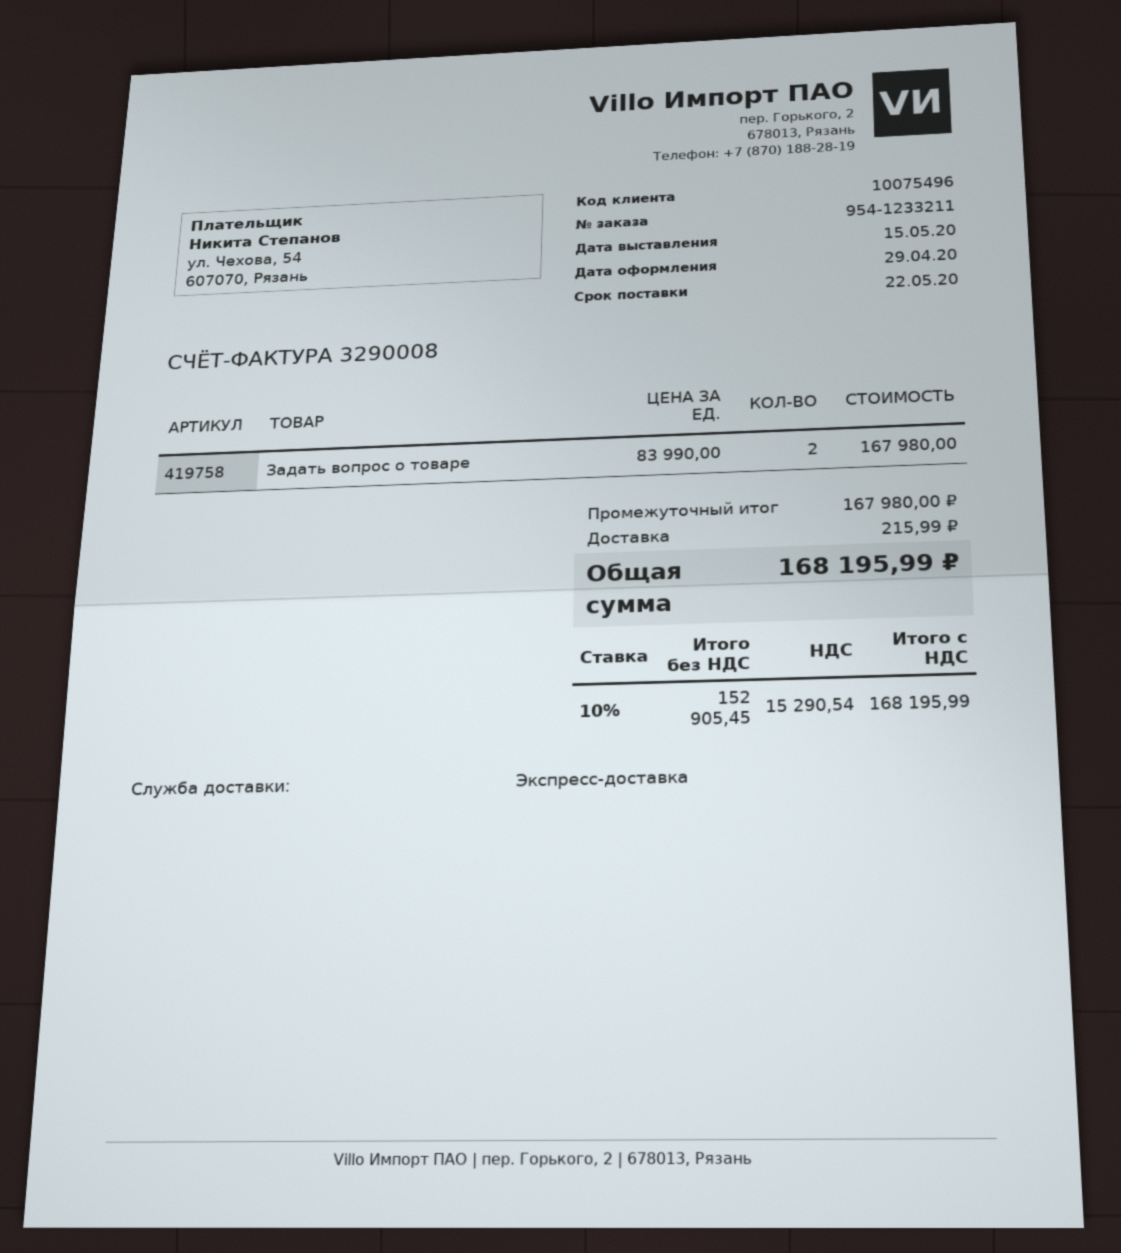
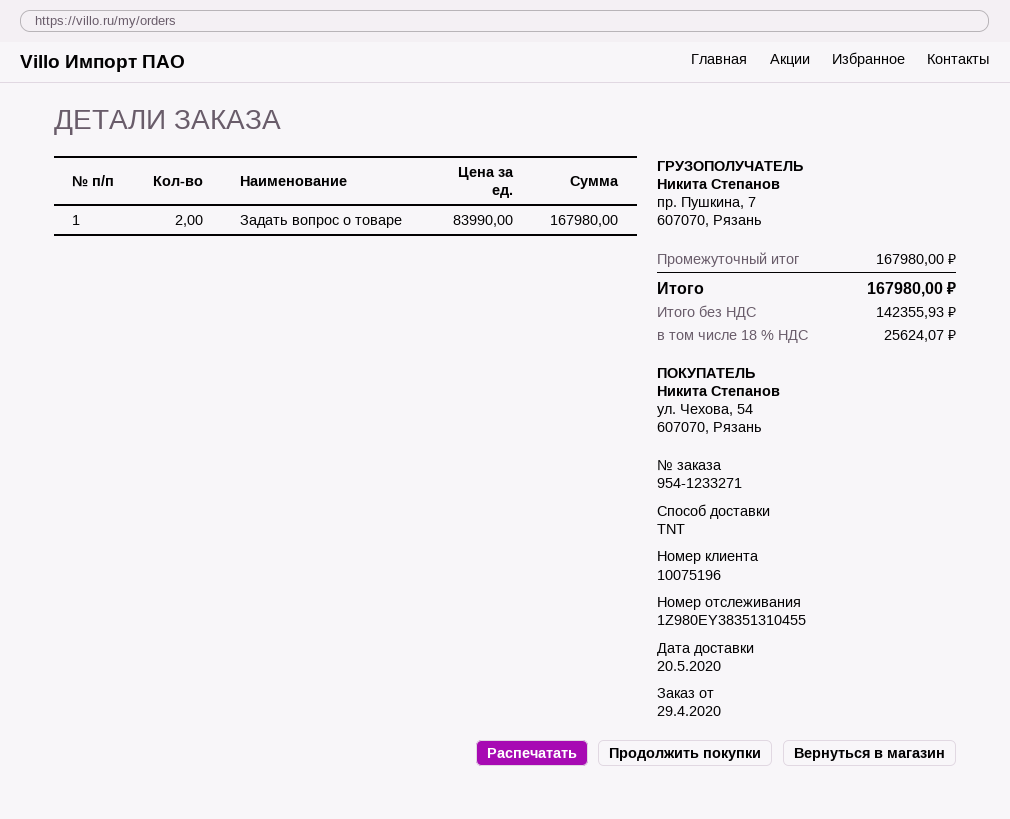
order number: 954-1233211 -> 954-1233271
delivery date: 2020-05-22 -> 2020-05-20
customer number: 10075496 -> 10075196
shipping method: express -> TNT
shipping: 215.99 -> none
net: 152905.45 -> 142355.93
tax: 10% = 15290.54 -> 18% = 25624.07
total: 168195.99 -> 167980.00

